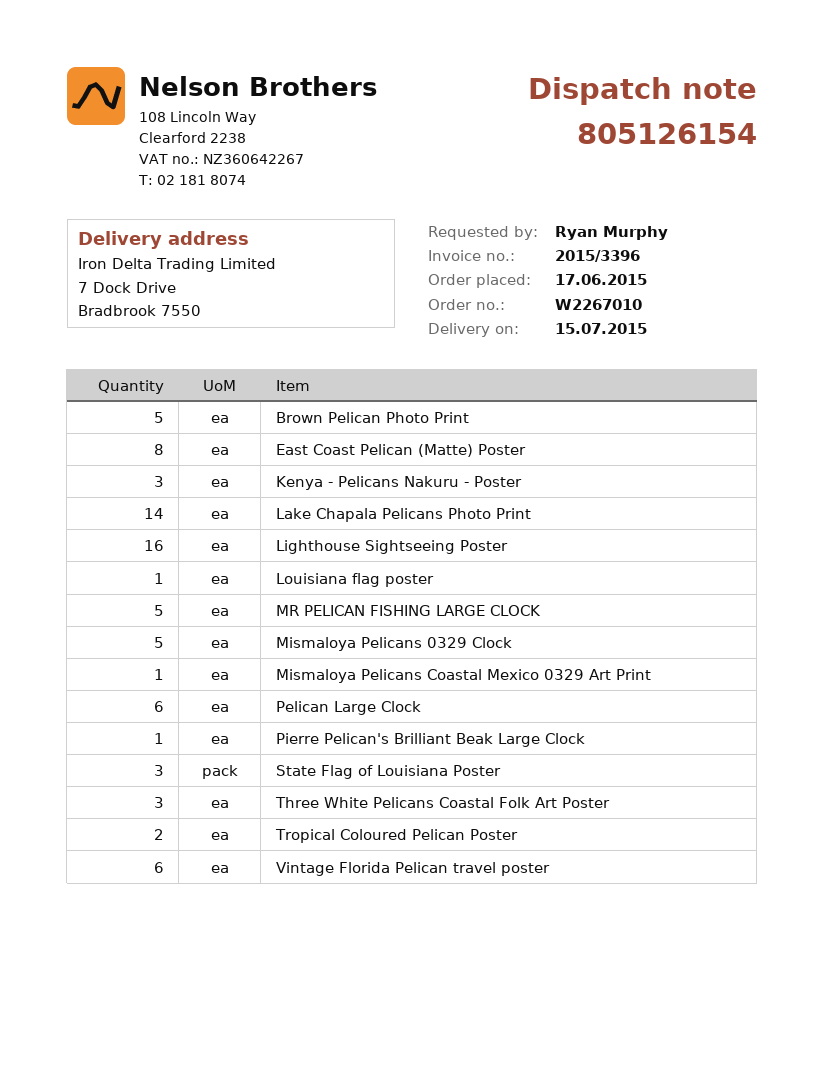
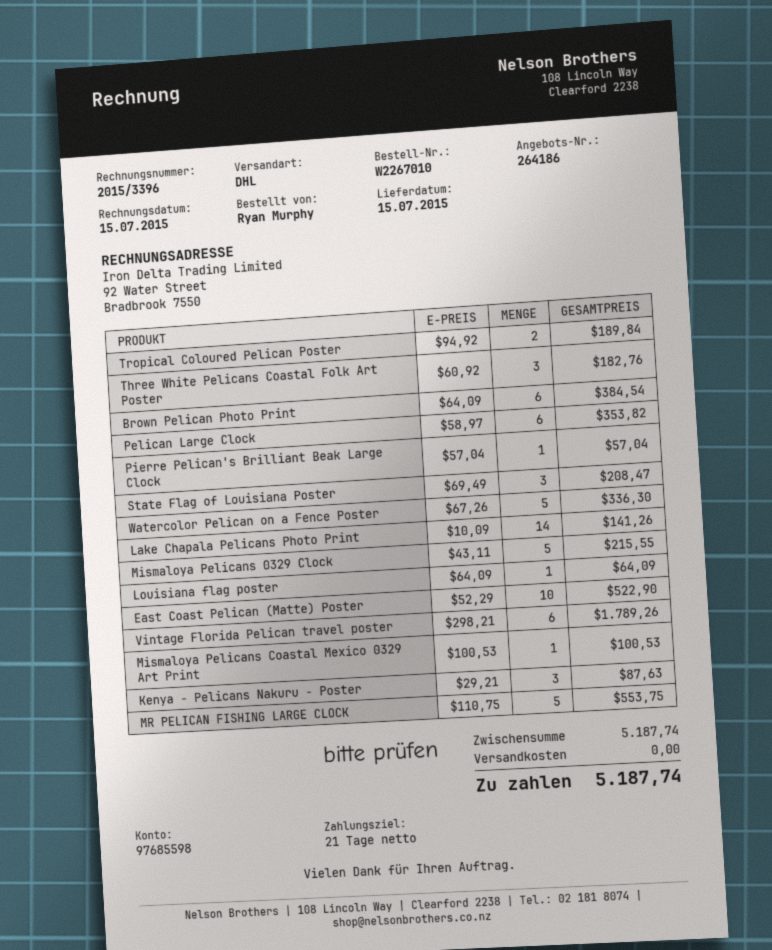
Brown Pelican Photo Print: 5 -> 6
East Coast Pelican (Matte) Poster: 8 -> 10
Lighthouse Sightseeing Poster: 16 -> none
Watercolor Pelican on a Fence Poster: none -> 5

